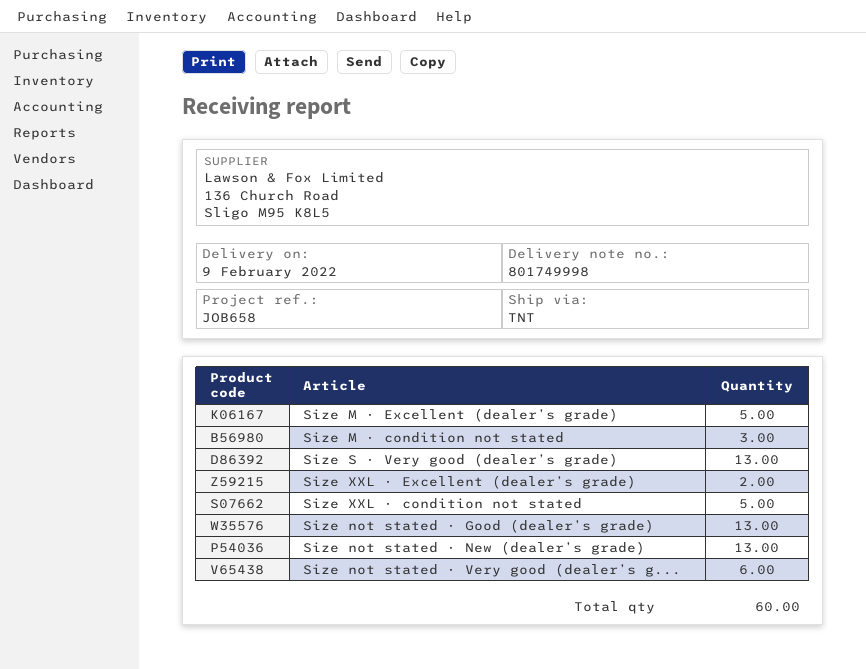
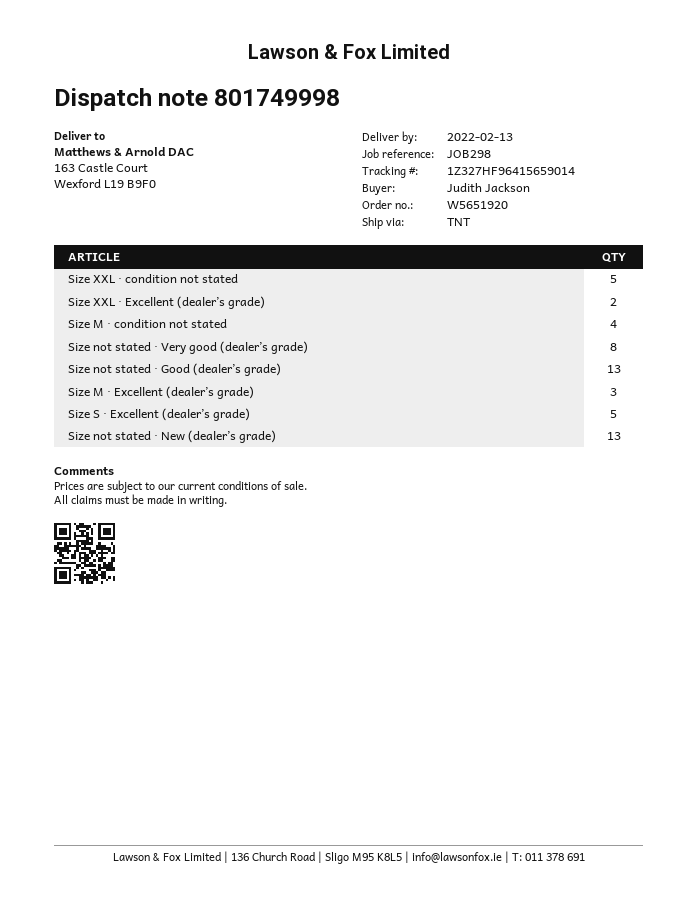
delivery date: 2022-02-09 -> 2022-02-13
reference: JOB658 -> JOB298
Size M · Excellent (dealer’s grade): 5 -> 3
Size M · condition not stated: 3 -> 4
Size S · Very good (dealer’s grade): 13 -> none
Size not stated · Very good (dealer’s g...: 6 -> 8
Size S · Excellent (dealer’s grade): none -> 5

